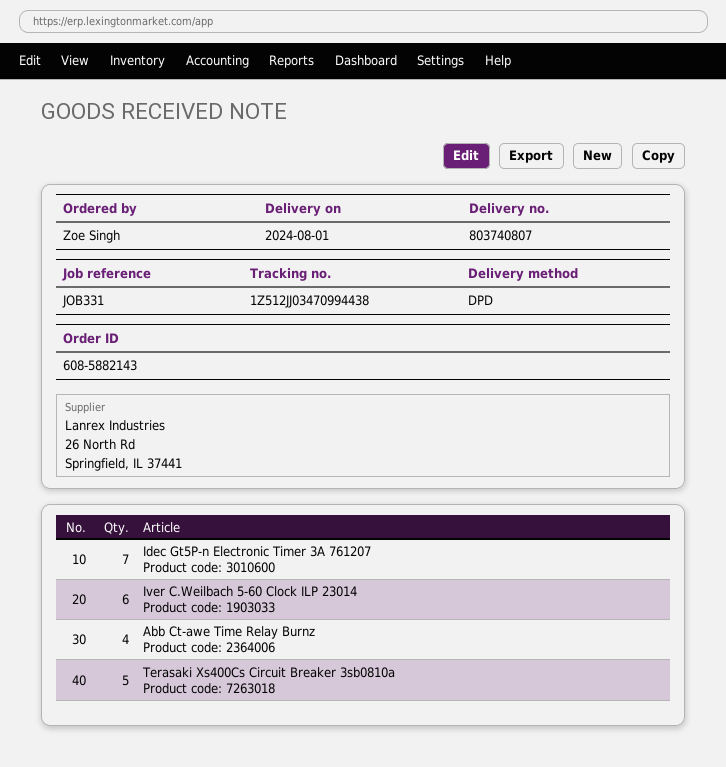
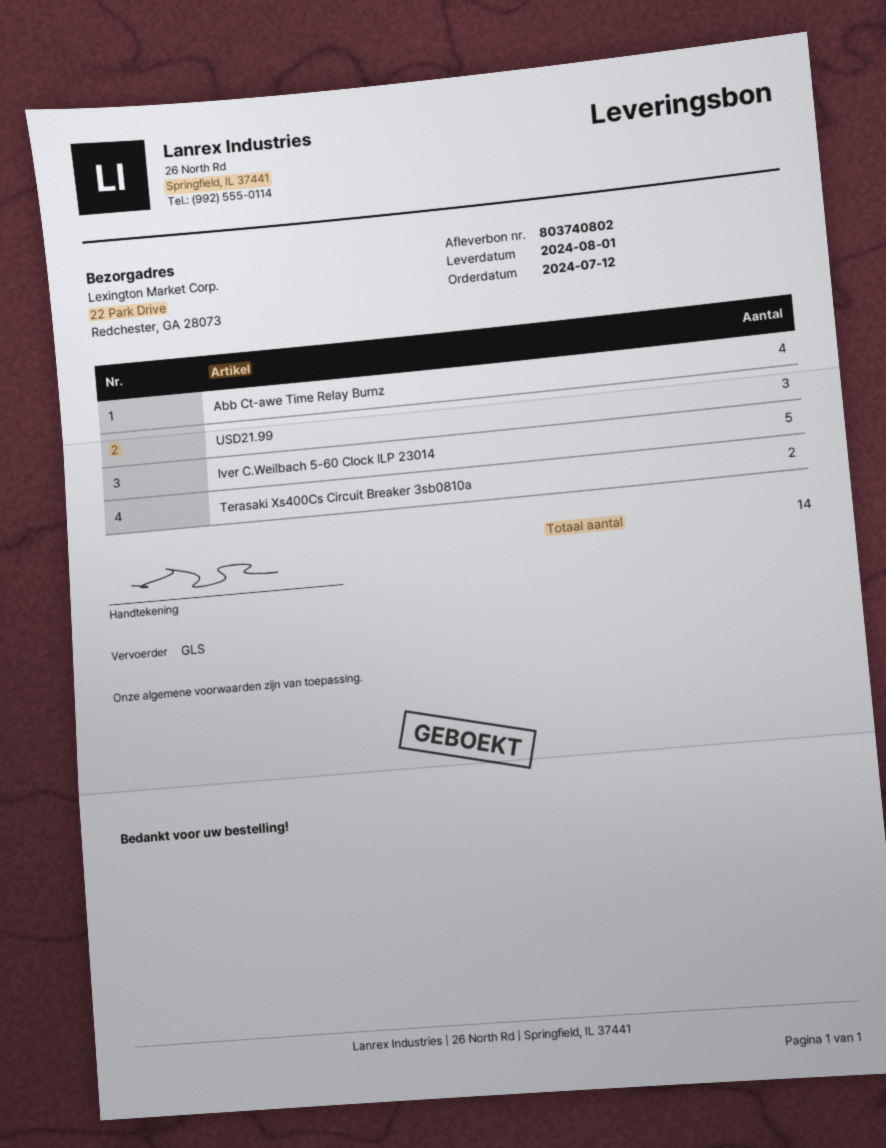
delivery note number: 803740807 -> 803740802
shipping method: DPD -> GLS
Idec Gt5P-n Electronic Timer 3A 761207: 7 -> none
Iver C.Weilbach 5-60 Clock ILP 23014: 6 -> 5
Terasaki Xs400Cs Circuit Breaker 3sb0810a: 5 -> 2
USD21.99: none -> 3

